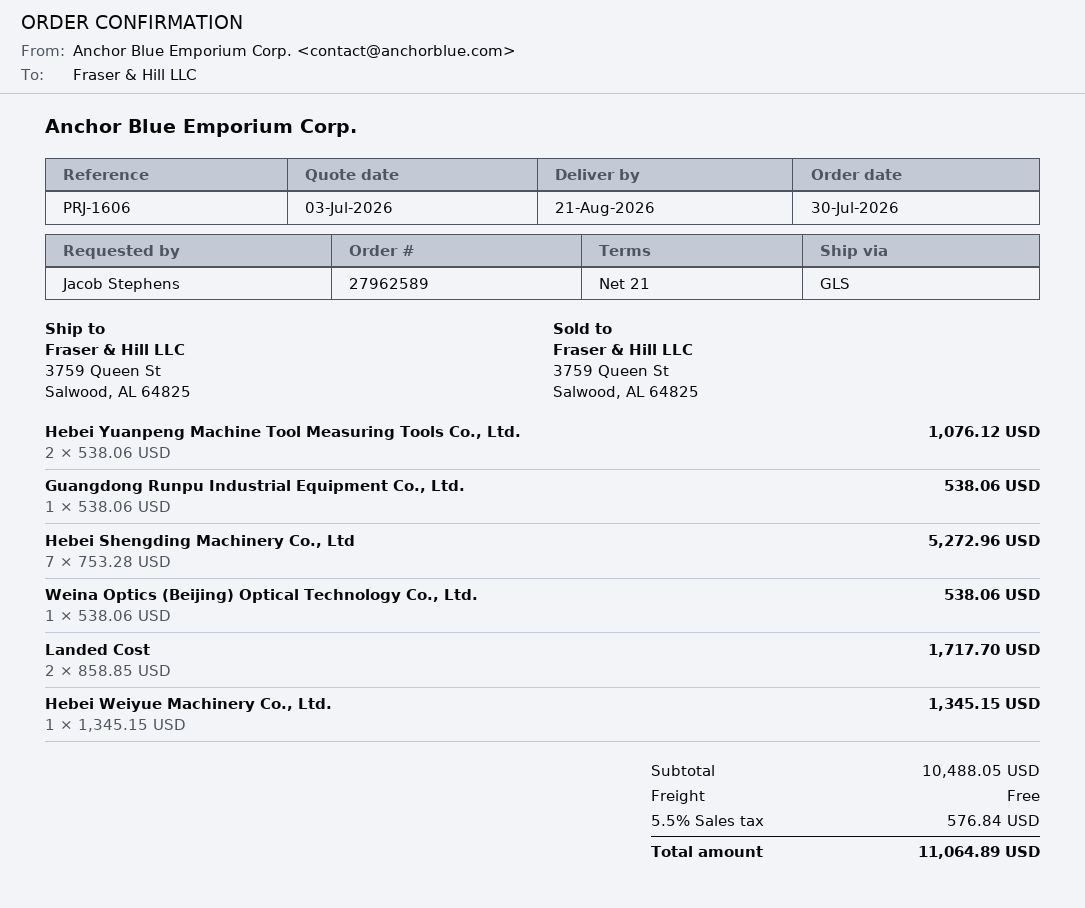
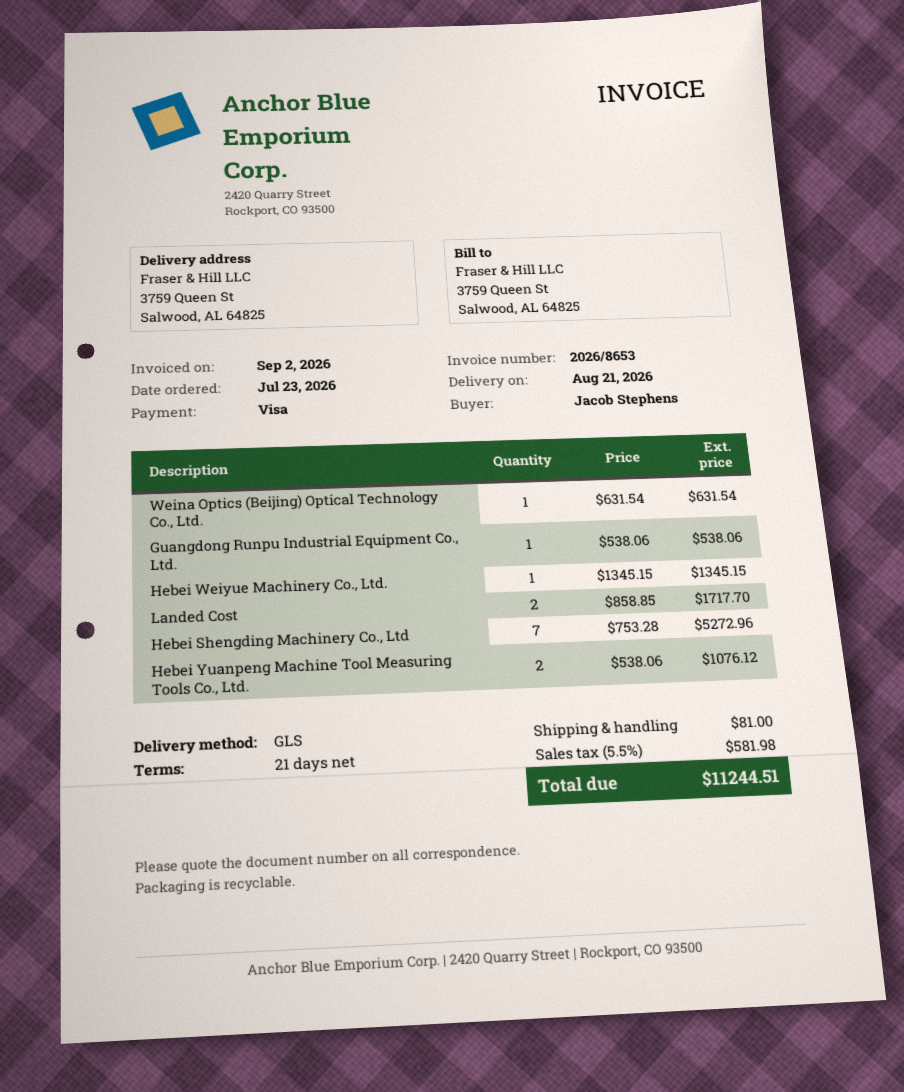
order date: 2026-07-30 -> 2026-07-23
Weina Optics (Beijing) Optical Technology Co., Ltd.: 1 x 538.06 = 538.06 -> 1 x 631.54 = 631.54
shipping: 0.00 -> 81.00
tax: 5.5% = 576.84 -> 5.5% = 581.98
total: 11064.89 -> 11244.51

